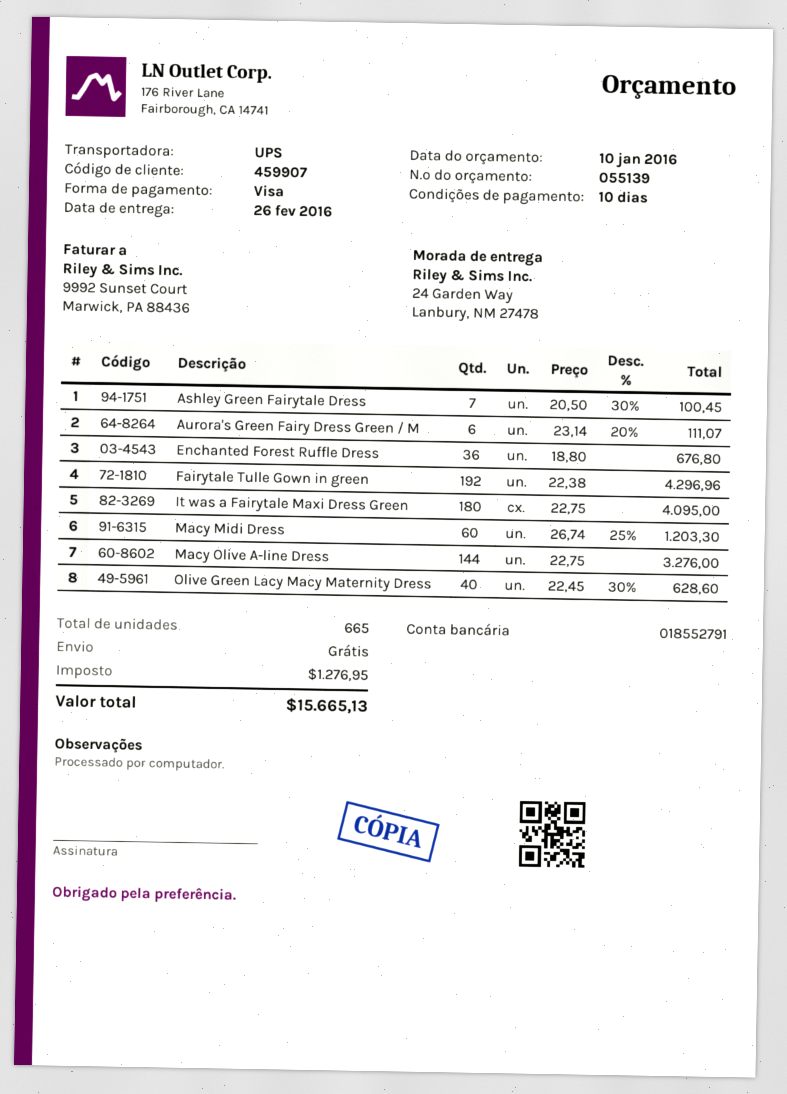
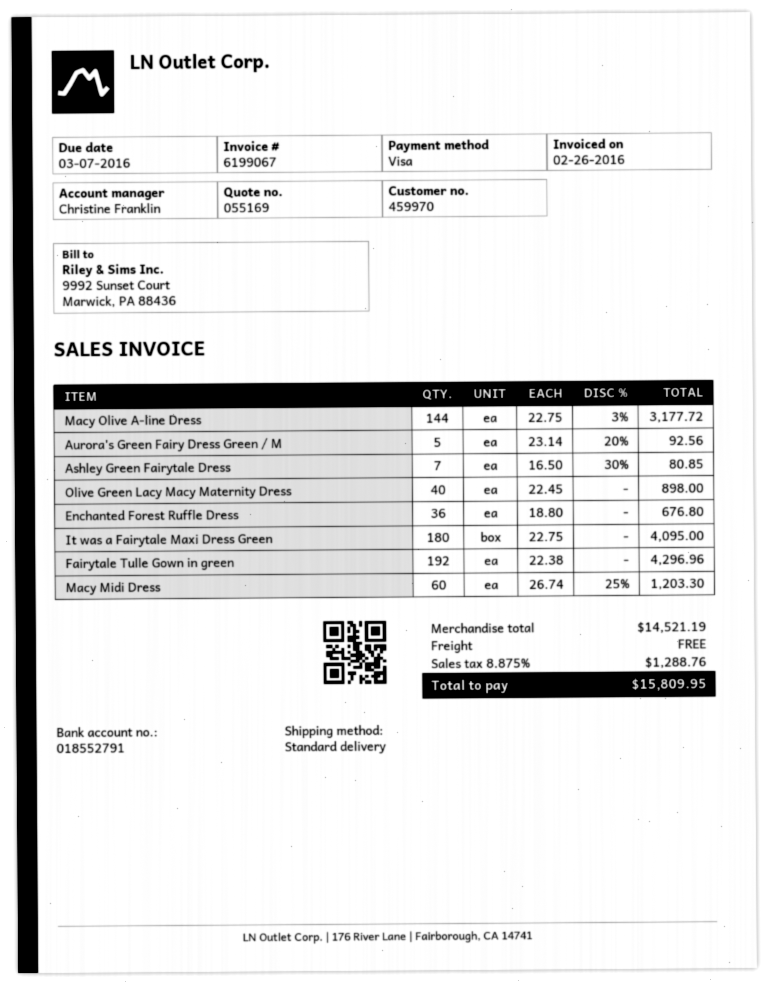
quote number: 055139 -> 055169
customer number: 459907 -> 459970
shipping method: UPS -> standard
Ashley Green Fairytale Dress: 7 x 20.50 - 30% = 100.45 -> 7 x 16.50 - 30% = 80.85
Aurora's Green Fairy Dress Green / M: 6 x 23.14 - 20% = 111.07 -> 5 x 23.14 - 20% = 92.56
Macy Olive A-line Dress: 144 x 22.75 = 3276.00 -> 144 x 22.75 - 3% = 3177.72
Olive Green Lacy Macy Maternity Dress: 40 x 22.45 - 30% = 628.60 -> 40 x 22.45 = 898.00
tax: 1276.95 -> 1288.76
total: 15665.13 -> 15809.95

